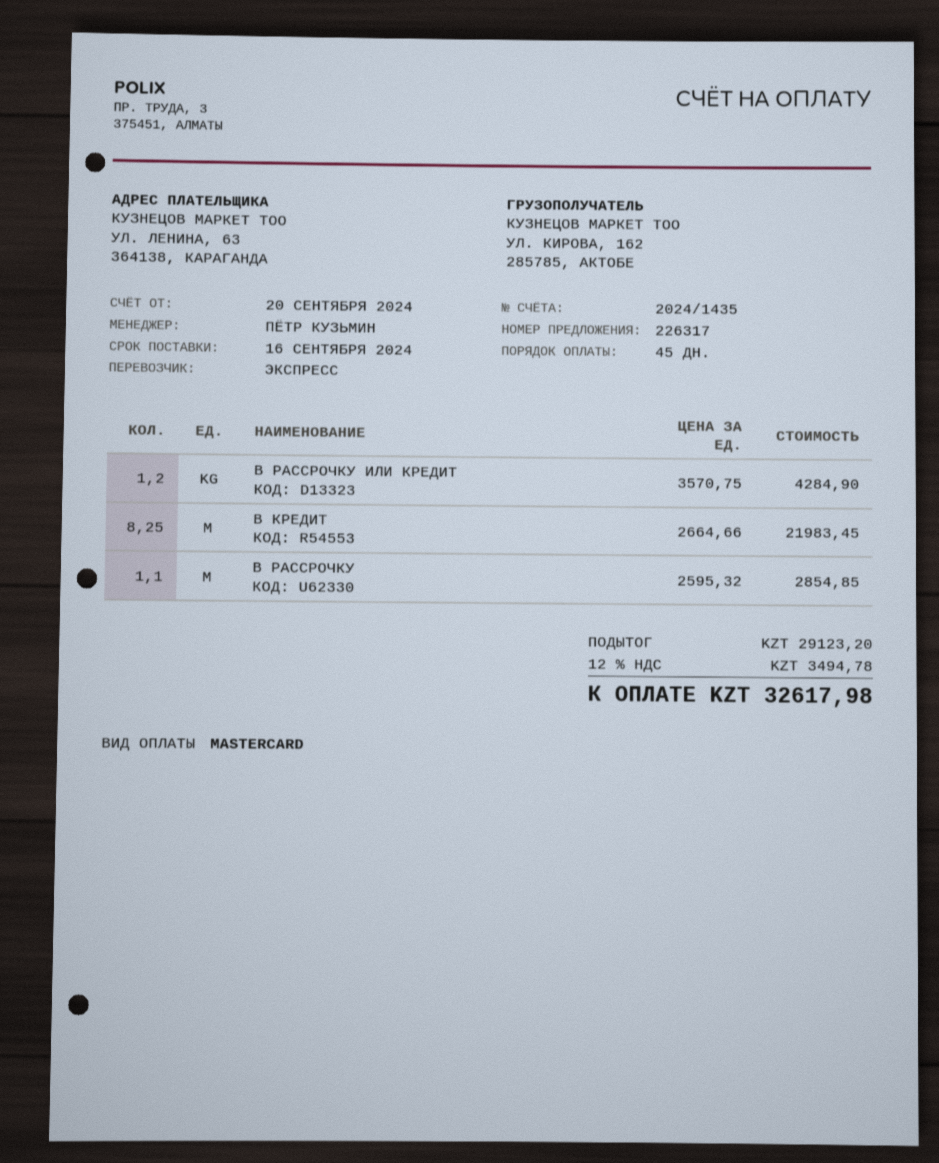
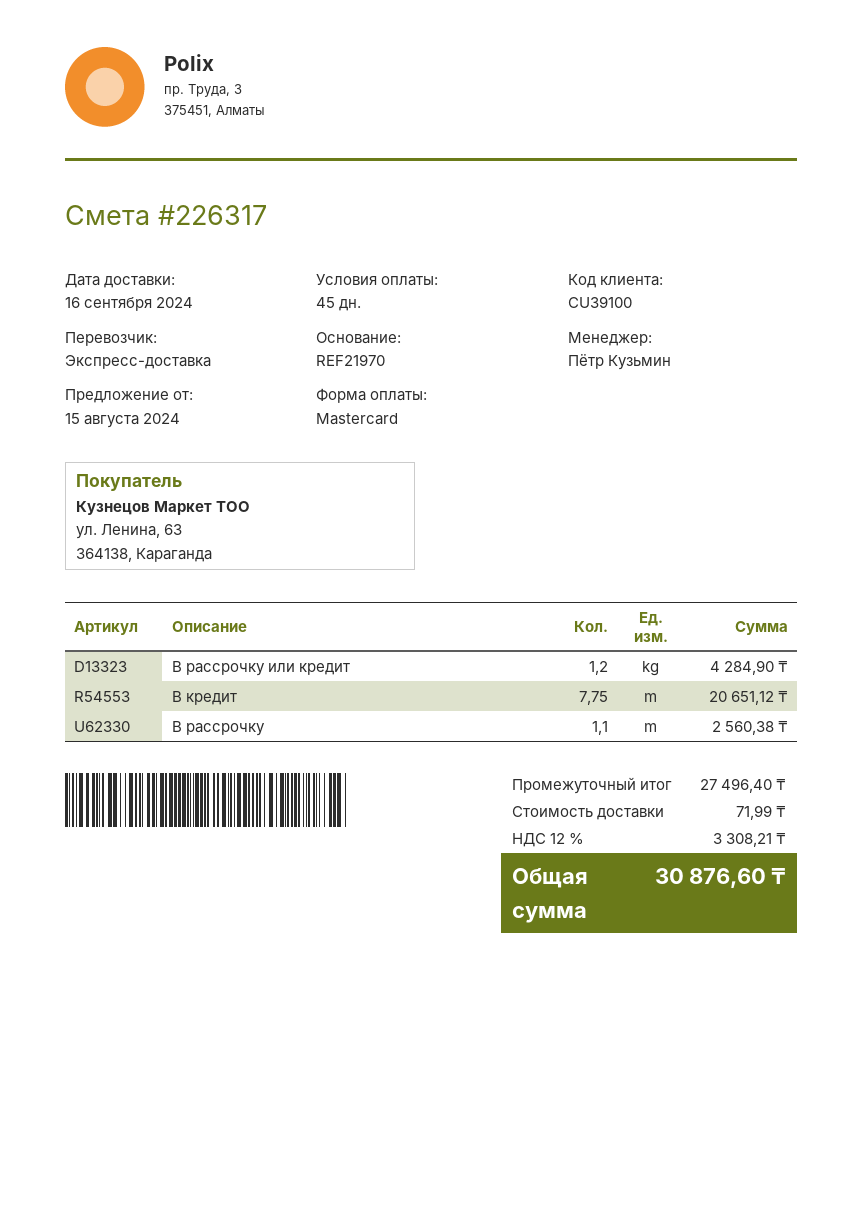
В КРЕДИТ: 8.25 for 21983.45 -> 7.75 for 20651.12
В РАССРОЧКУ: 1.1 for 2854.85 -> 1.1 for 2560.38
subtotal: 29123.20 -> 27496.40
shipping: none -> 71.99
tax: 12% = 3494.78 -> 12% = 3308.21
total: 32617.98 -> 30876.60

